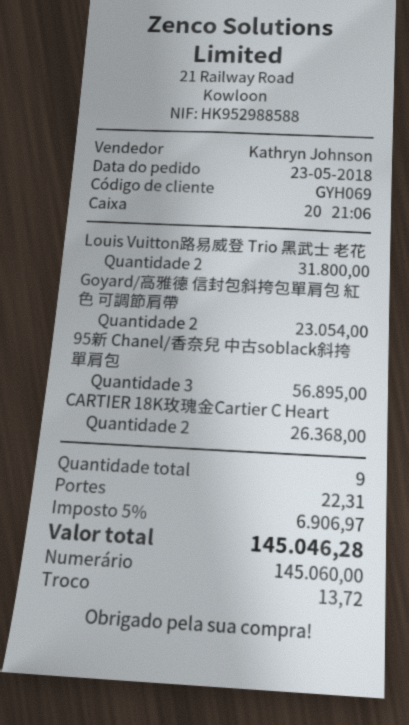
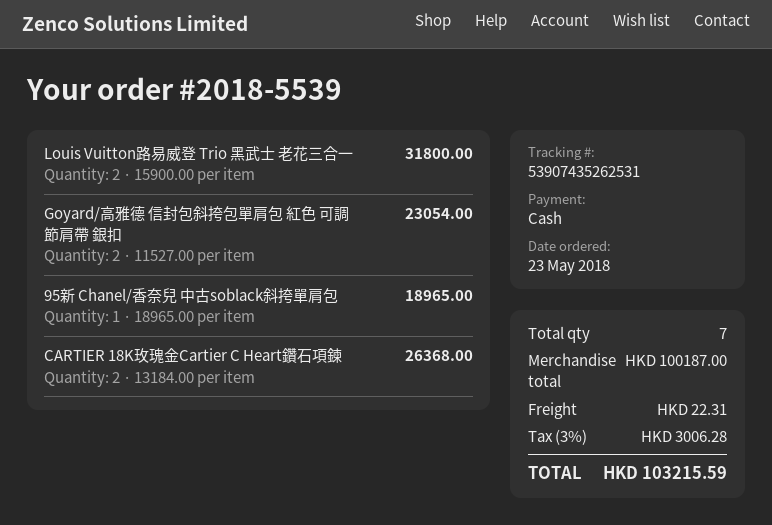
95新 Chanel/香奈兒 中古soblack斜挎單肩包: 3 for 56895.00 -> 1 for 18965.00
total quantity: 9 -> 7
tax: 5% = 6906.97 -> 3% = 3006.28
total: 145046.28 -> 103215.59

